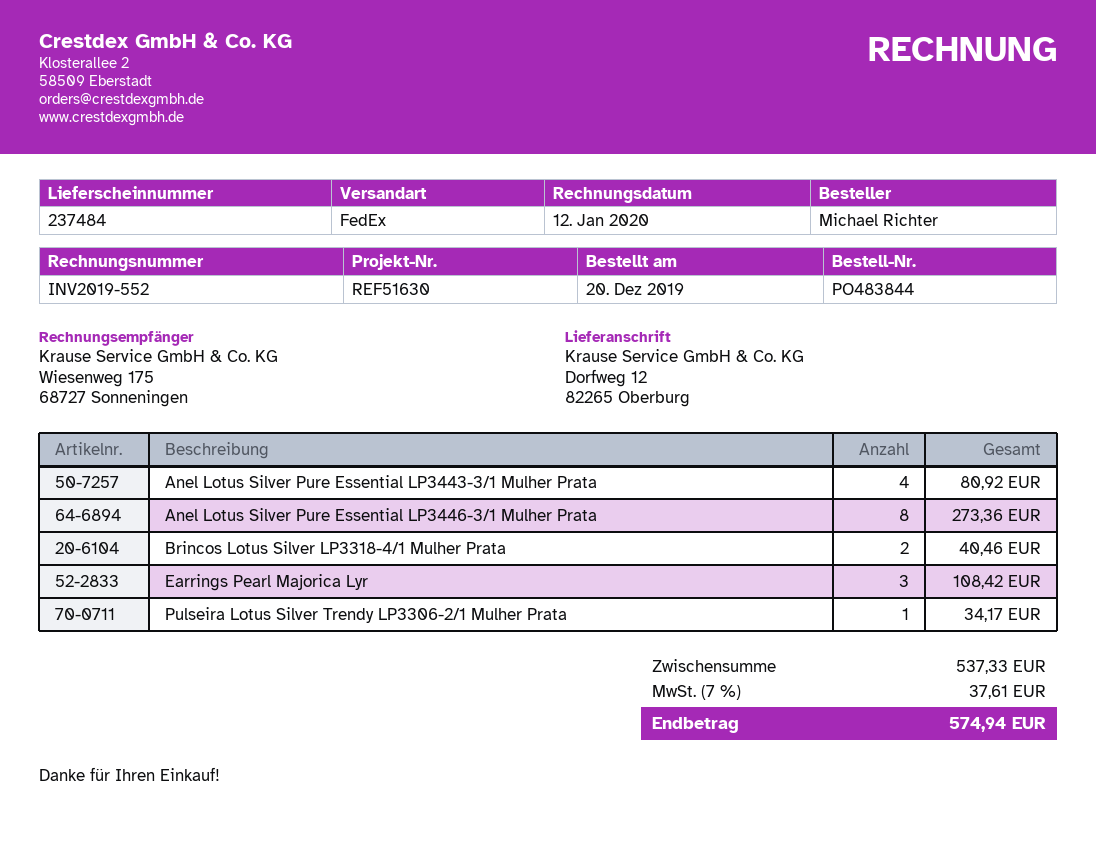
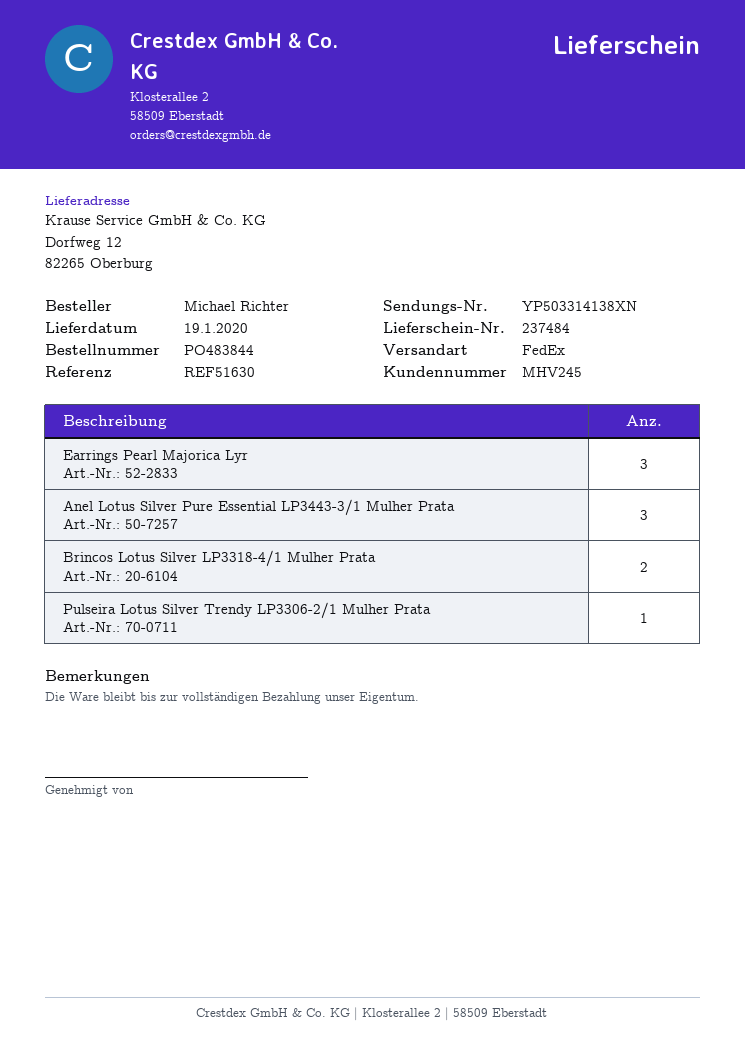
Anel Lotus Silver Pure Essential LP3443-3/1 Mulher Prata: 4 -> 3
Anel Lotus Silver Pure Essential LP3446-3/1 Mulher Prata: 8 -> none

